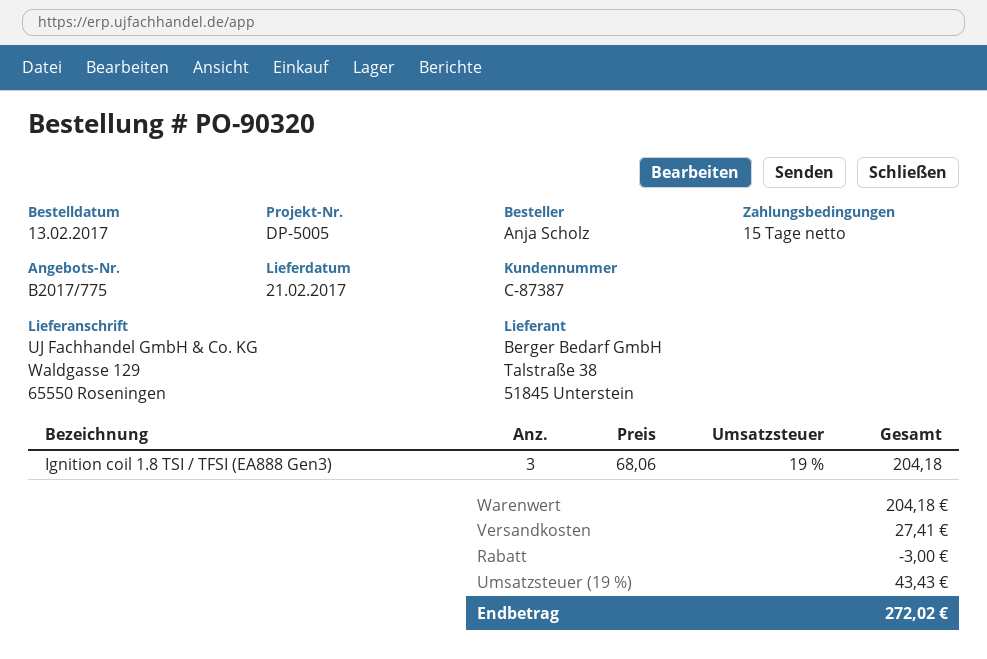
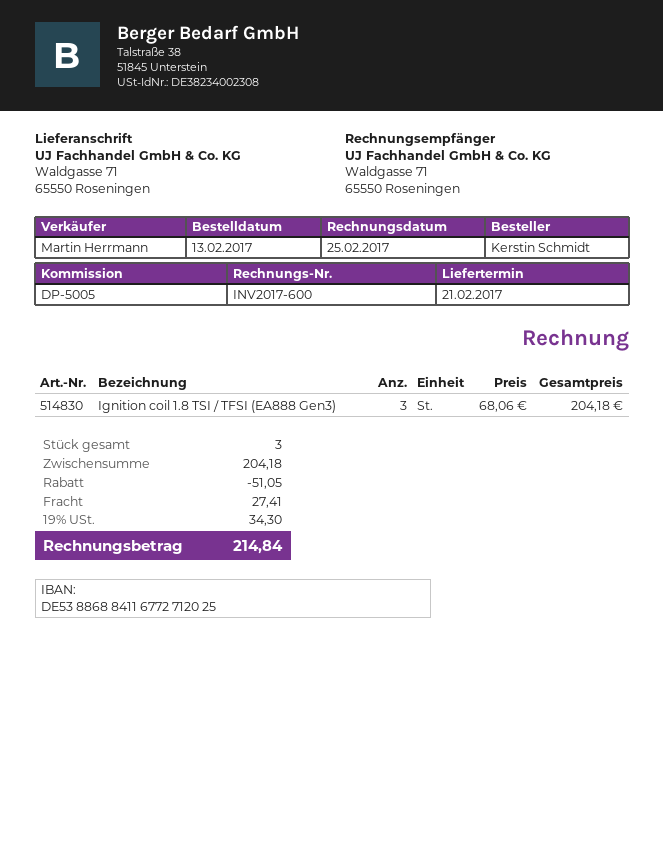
ordered by: Anja Scholz -> Kerstin Schmidt
ship to: Waldgasse 129, 65550 Roseningen -> Waldgasse 71, 65550 Roseningen
discount: 3.00 -> 51.05
tax: 19% = 43.43 -> 19% = 34.30
total: 272.02 -> 214.84

